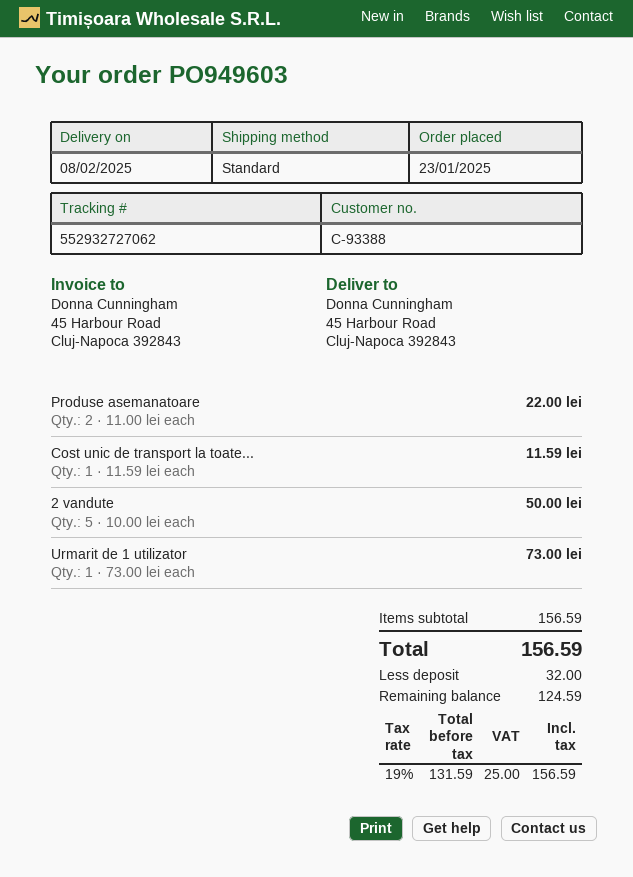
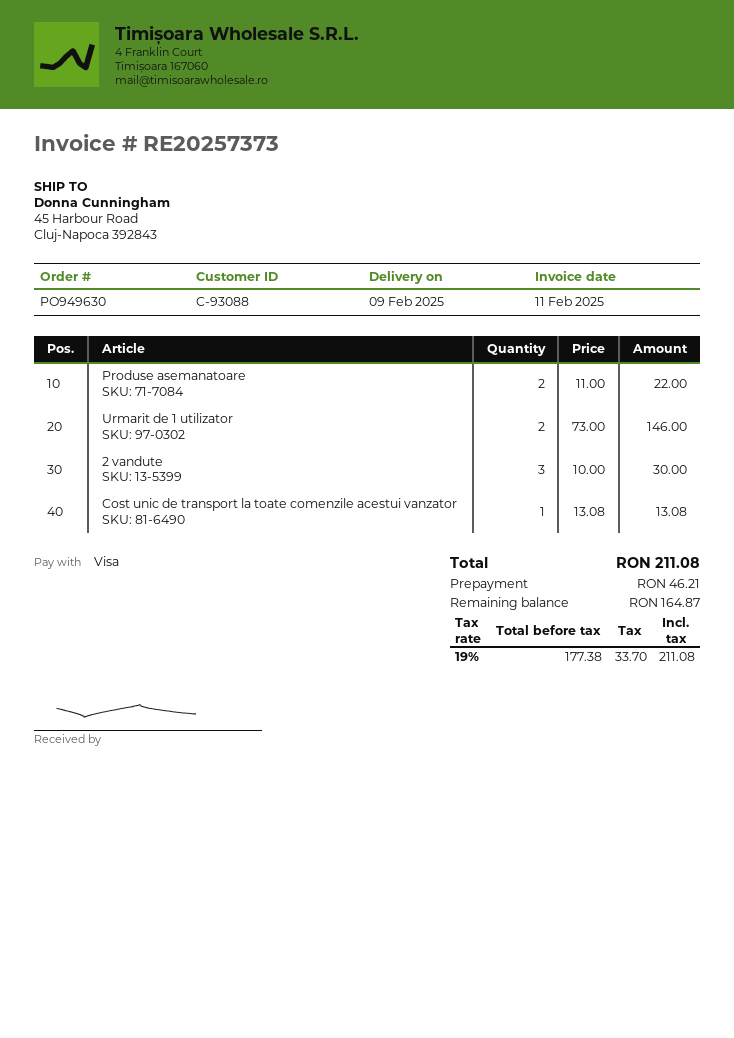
order number: PO949603 -> PO949630
delivery date: 2025-02-08 -> 2025-02-09
customer number: C-93388 -> C-93088
Cost unic de transport la toate...: 1 x 11.59 = 11.59 -> 1 x 13.08 = 13.08
2 vandute: 5 x 10.00 = 50.00 -> 3 x 10.00 = 30.00
Urmarit de 1 utilizator: 1 x 73.00 = 73.00 -> 2 x 73.00 = 146.00
net: 131.59 -> 177.38
tax: 19% = 25.00 -> 19% = 33.70
total: 156.59 -> 211.08
deposit: 32.00 -> 46.21
balance: 124.59 -> 164.87

